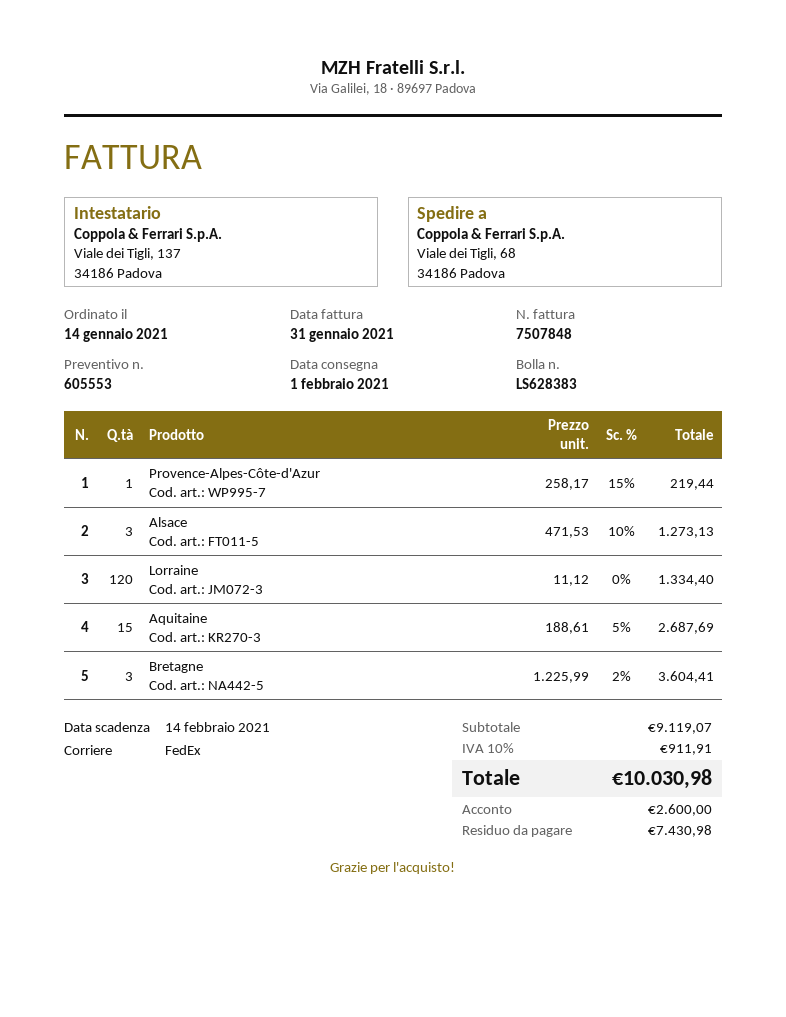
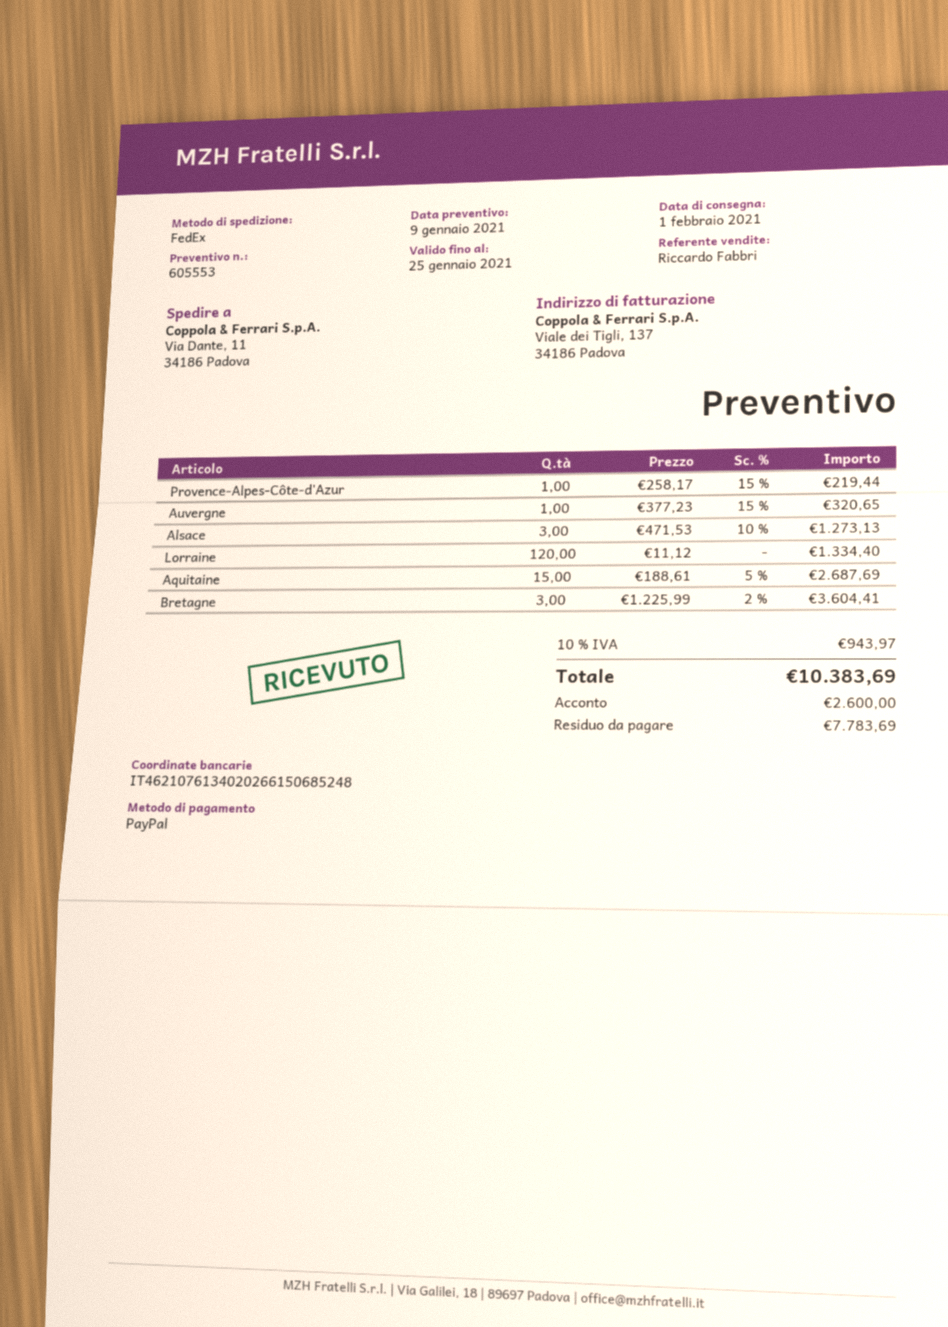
ship to: Viale dei Tigli, 68, 34186 Padova -> Via Dante, 11, 34186 Padova
Auvergne: none -> 1 x 377.23 - 15% = 320.65
tax: 10% = 911.91 -> 10% = 943.97
total: 10030.98 -> 10383.69
balance: 7430.98 -> 7783.69

